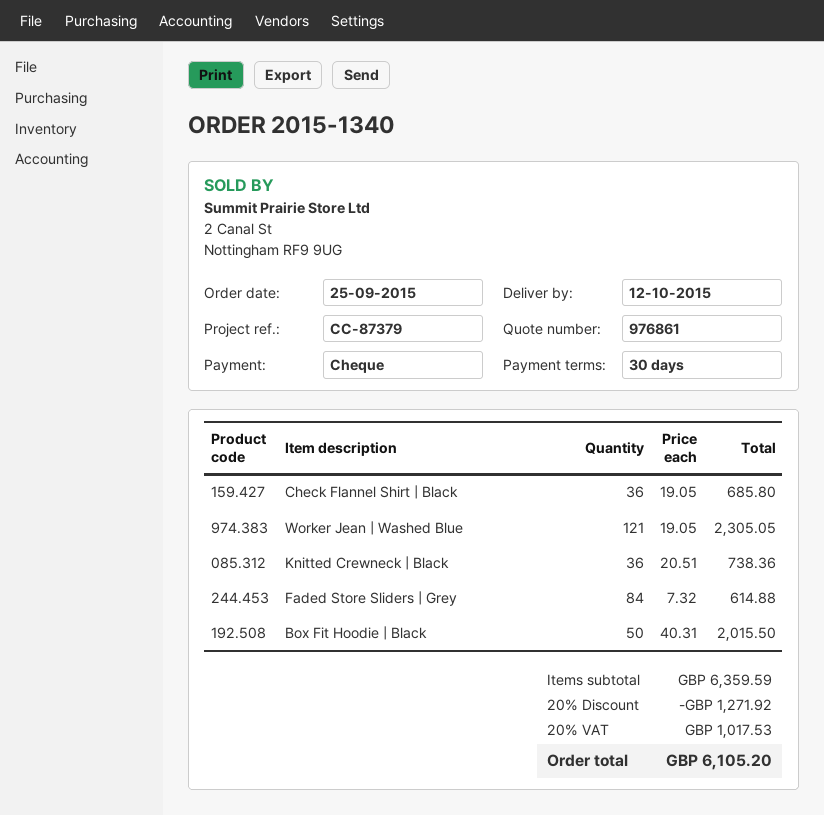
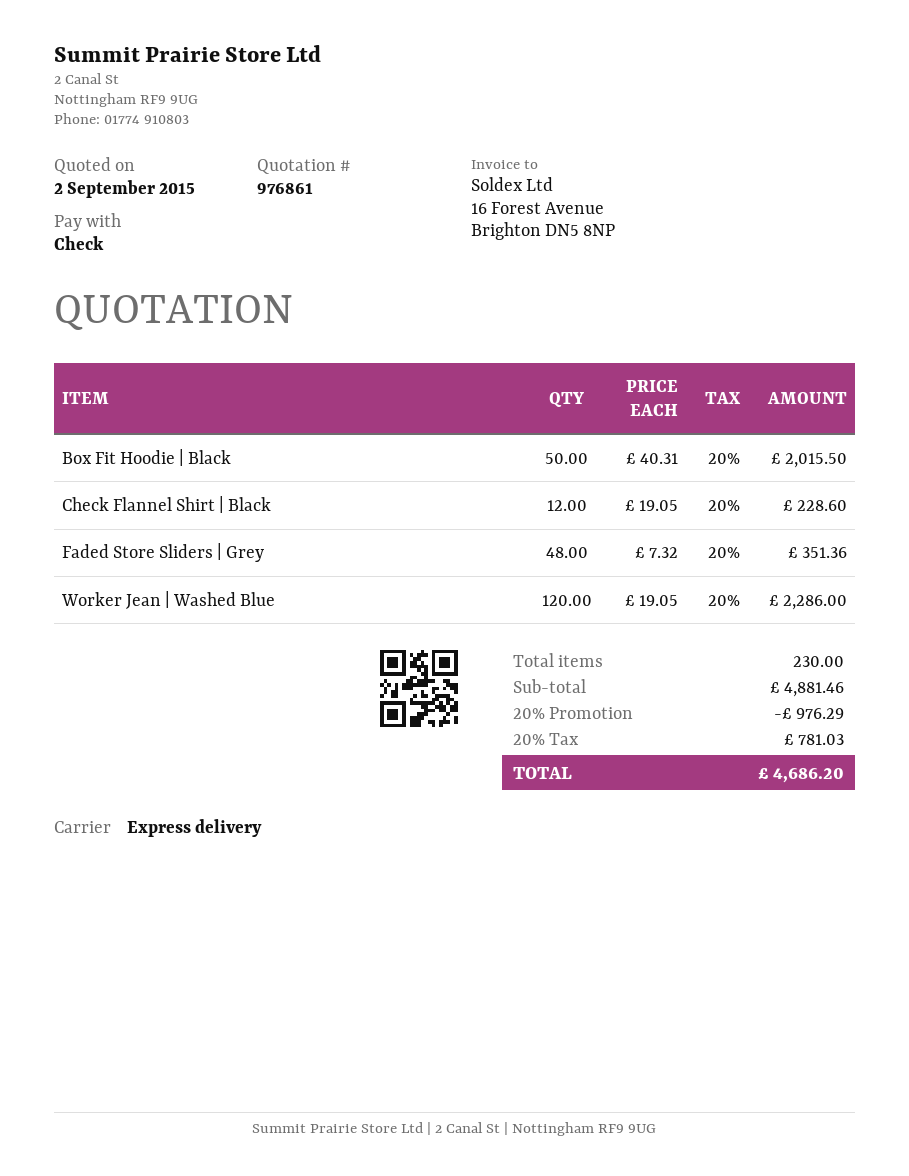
Check Flannel Shirt | Black: 36 x 19.05 = 685.80 -> 12 x 19.05 = 228.60
Worker Jean | Washed Blue: 121 x 19.05 = 2305.05 -> 120 x 19.05 = 2286.00
Knitted Crewneck | Black: 36 x 20.51 = 738.36 -> none
Faded Store Sliders | Grey: 84 x 7.32 = 614.88 -> 48 x 7.32 = 351.36
subtotal: 6359.59 -> 4881.46
discount: 20% = 1271.92 -> 20% = 976.29
tax: 20% = 1017.53 -> 20% = 781.03
total: 6105.20 -> 4686.20

